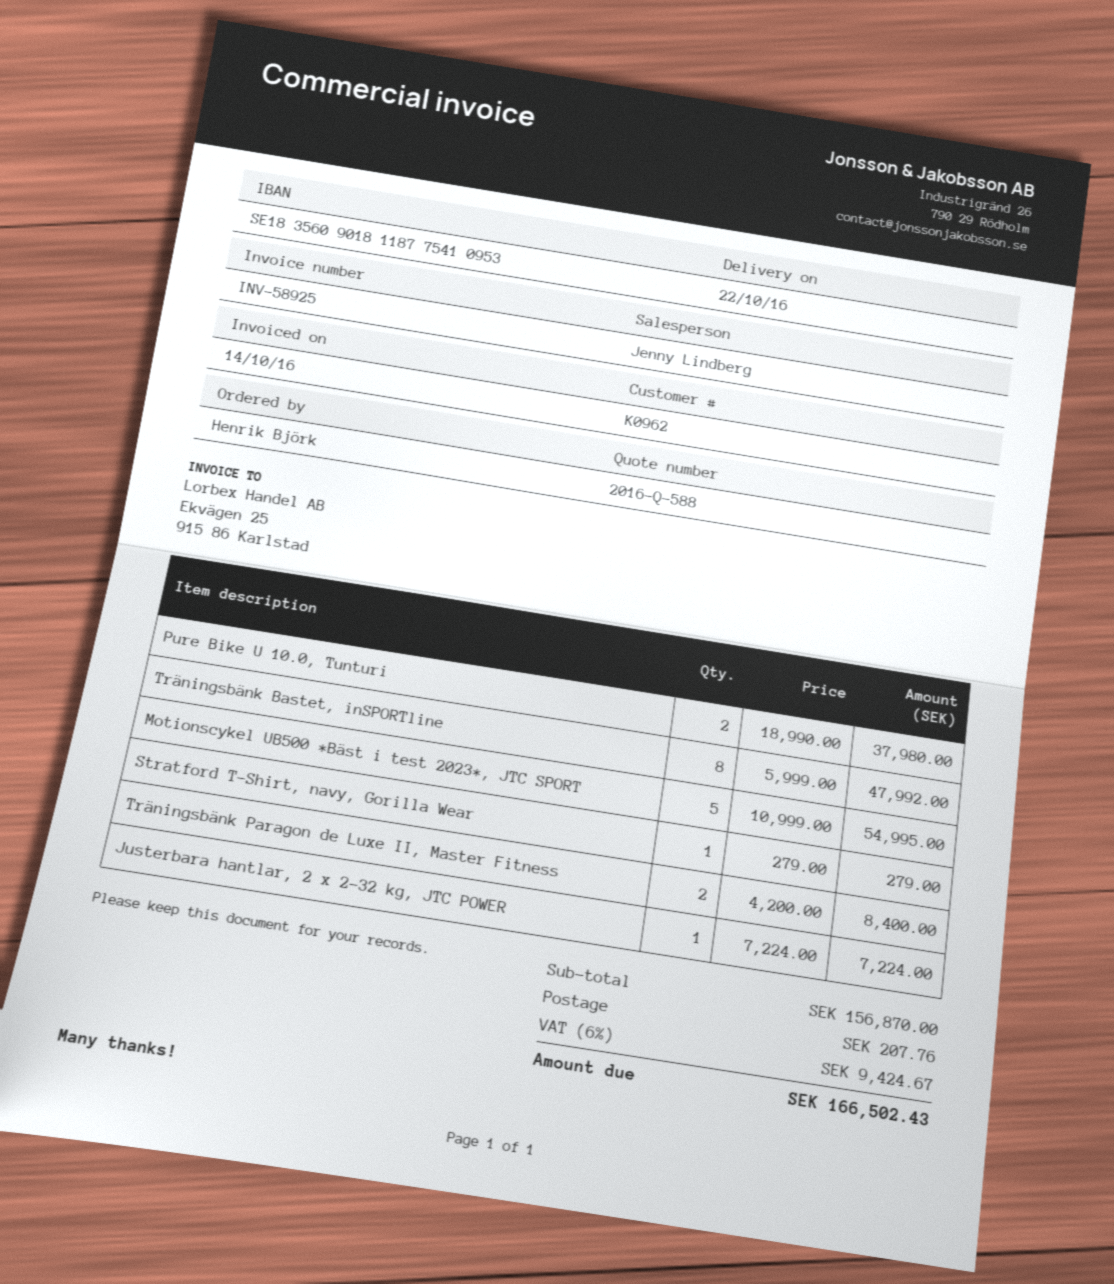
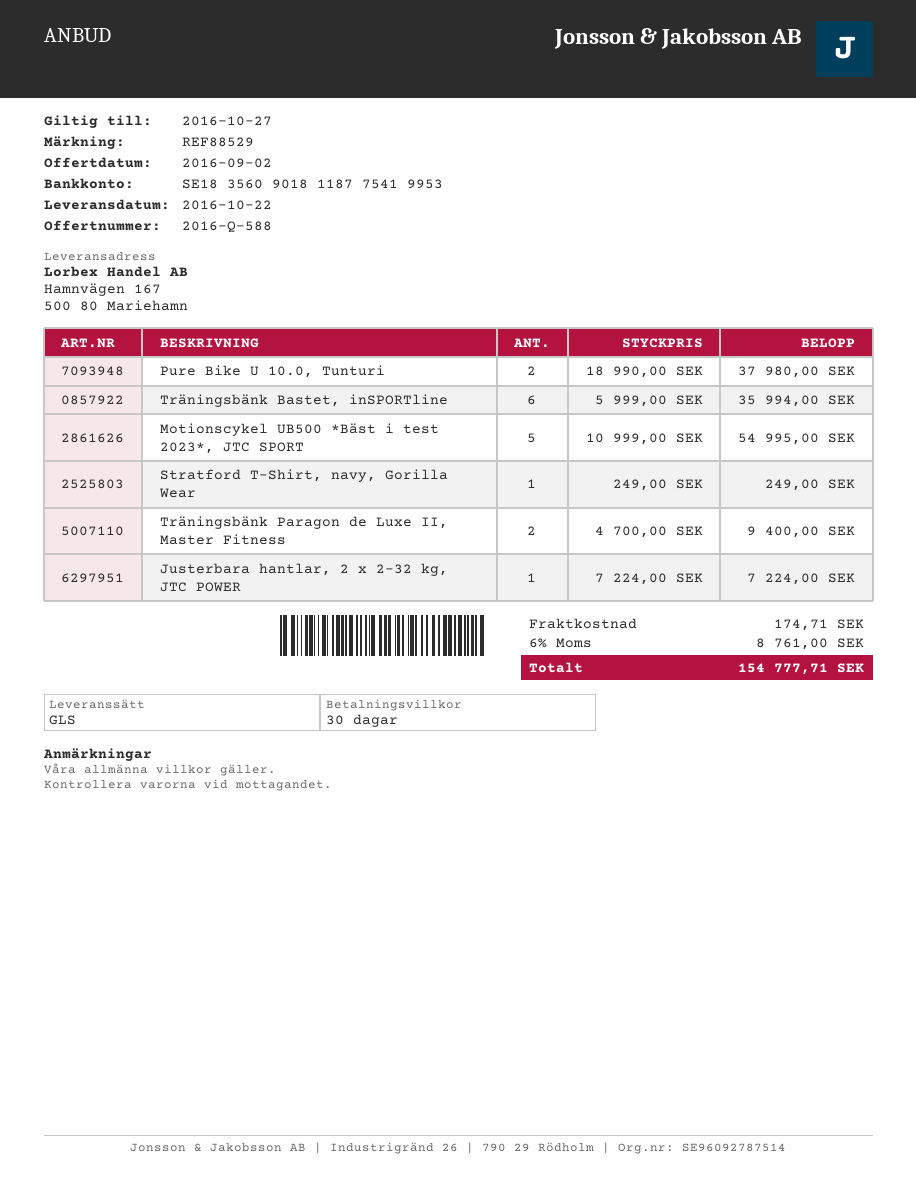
bank account: SE1835609018118775410953 -> SE1835609018118775419953
Träningsbänk Bastet, inSPORTline: 8 x 5999.00 = 47992.00 -> 6 x 5999.00 = 35994.00
Stratford T-Shirt, navy, Gorilla Wear: 1 x 279.00 = 279.00 -> 1 x 249.00 = 249.00
Träningsbänk Paragon de Luxe II, Master Fitness: 2 x 4200.00 = 8400.00 -> 2 x 4700.00 = 9400.00
shipping: 207.76 -> 174.71
tax: 6% = 9424.67 -> 6% = 8761.00
total: 166502.43 -> 154777.71

